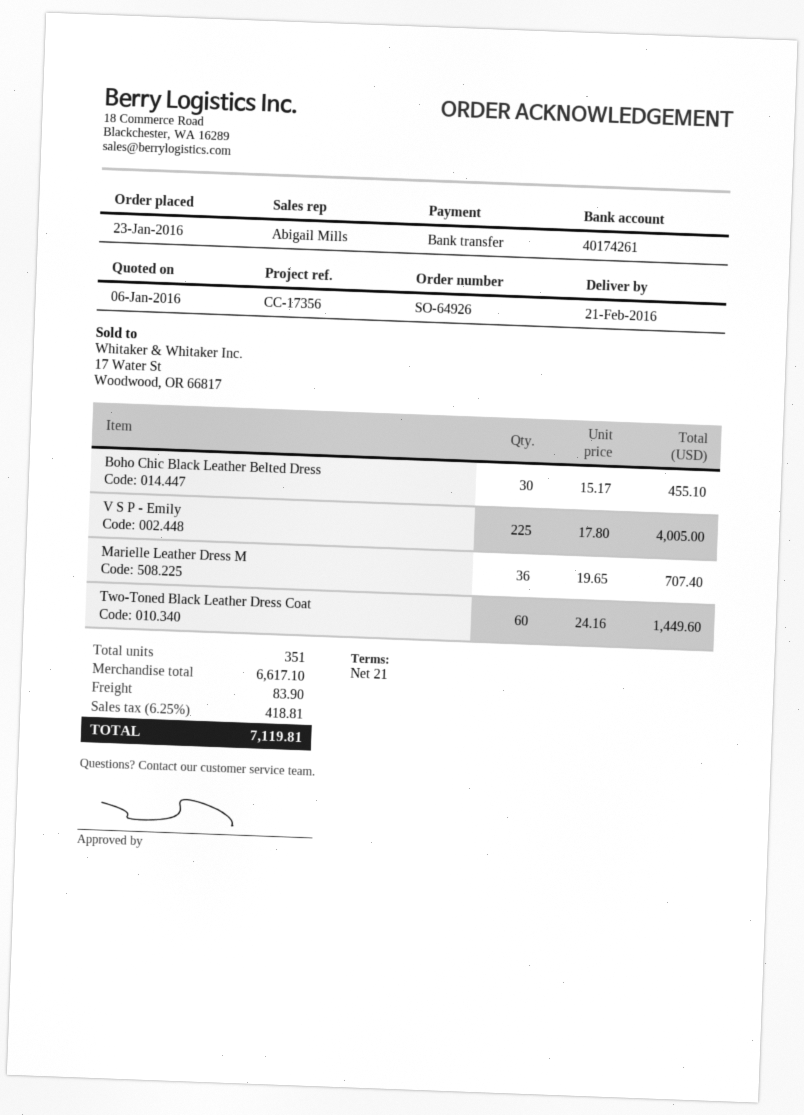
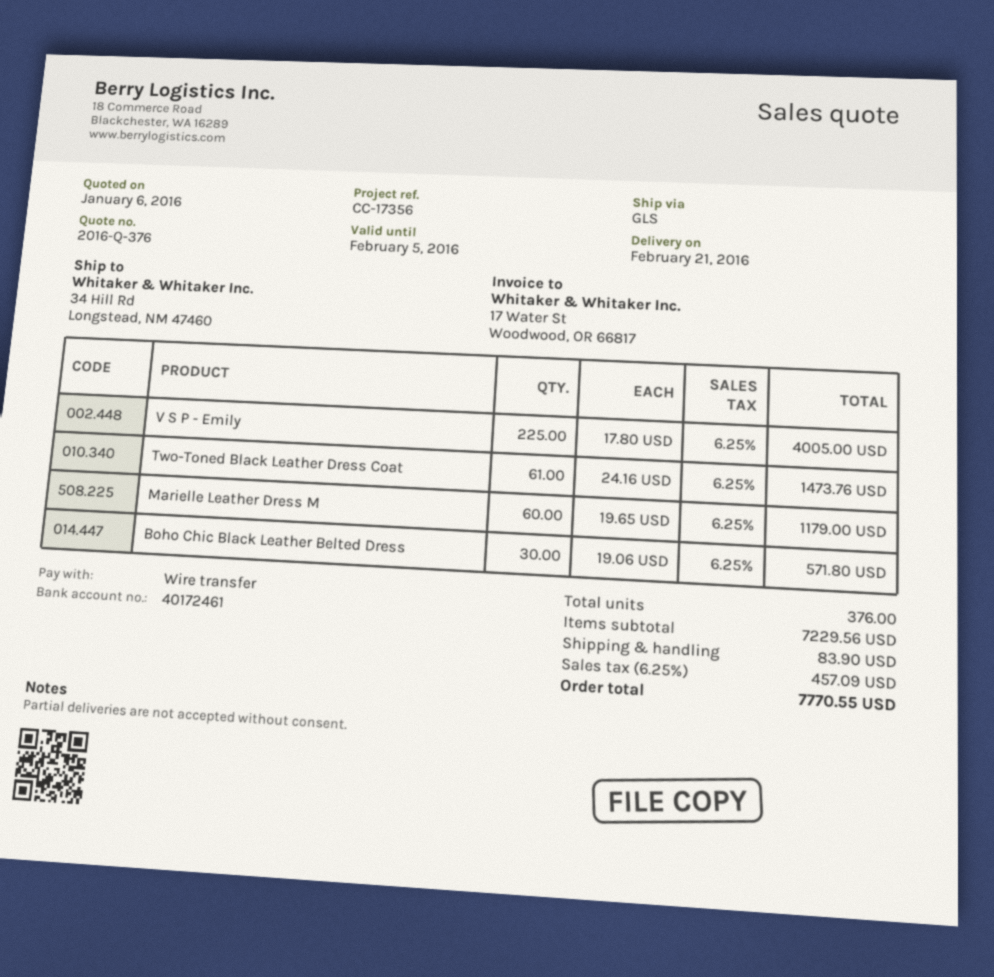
bank account: 40174261 -> 40172461
Boho Chic Black Leather Belted Dress: 30 x 15.17 = 455.10 -> 30 x 19.06 = 571.80
Marielle Leather Dress M: 36 x 19.65 = 707.40 -> 60 x 19.65 = 1179.00
Two-Toned Black Leather Dress Coat: 60 x 24.16 = 1449.60 -> 61 x 24.16 = 1473.76
total quantity: 351 -> 376
subtotal: 6617.10 -> 7229.56
tax: 6.25% = 418.81 -> 6.25% = 457.09
total: 7119.81 -> 7770.55

